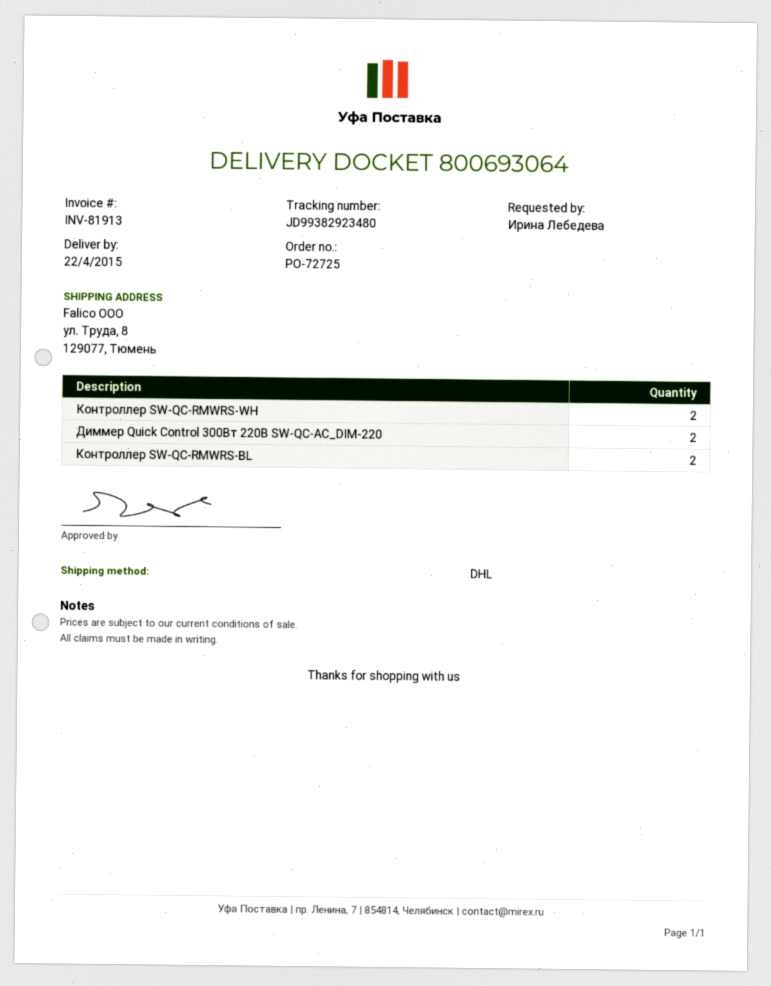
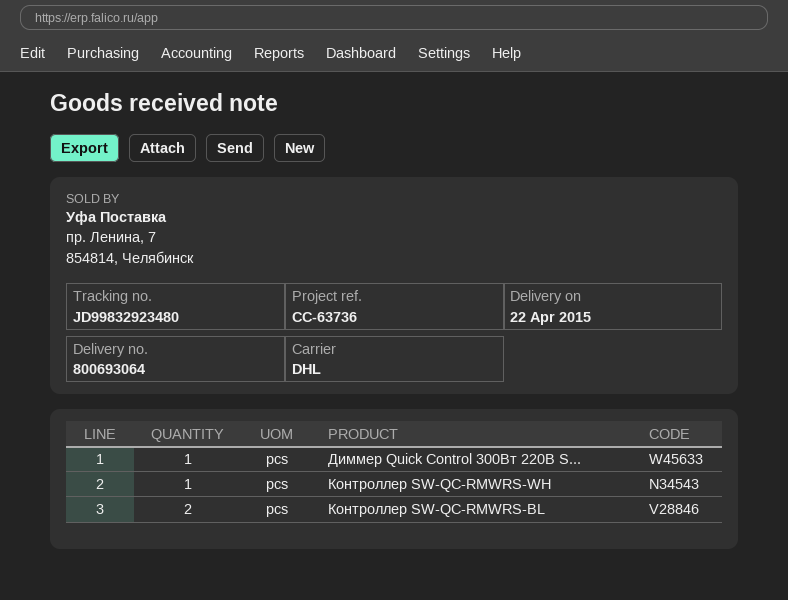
tracking number: JD99382923480 -> JD99832923480
Контроллер SW-QC-RMWRS-WH: 2 -> 1
Диммер Quick Control 300Вт 220В SW-QC-AC_DIM-220: 2 -> 1

